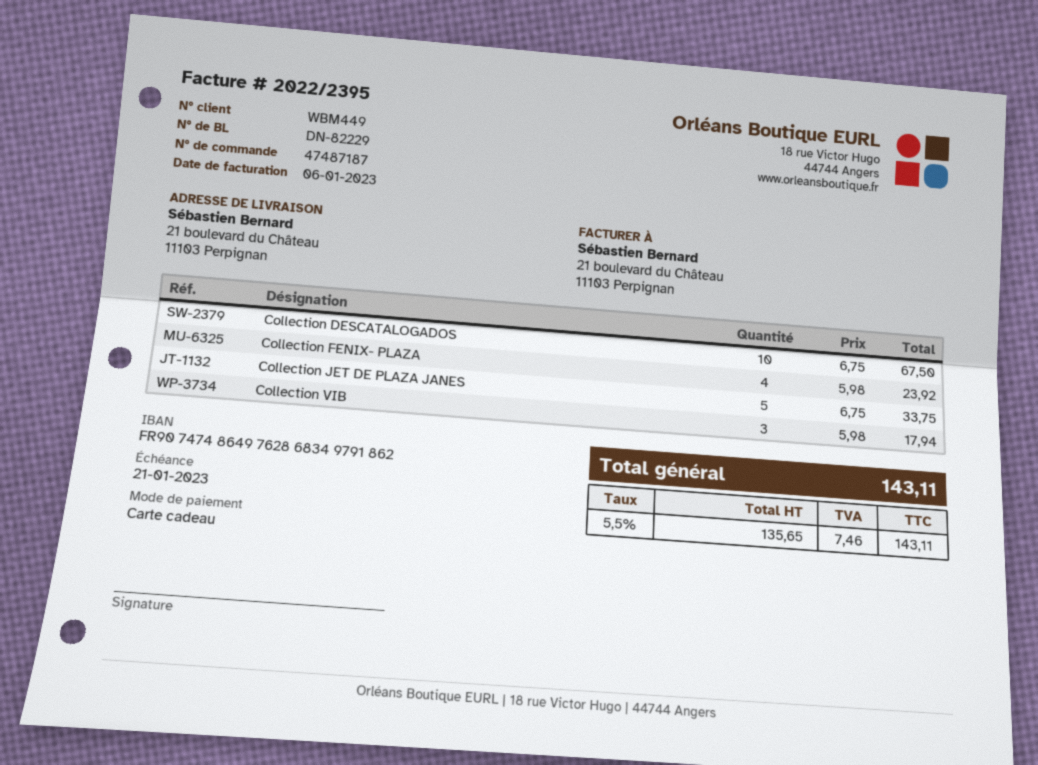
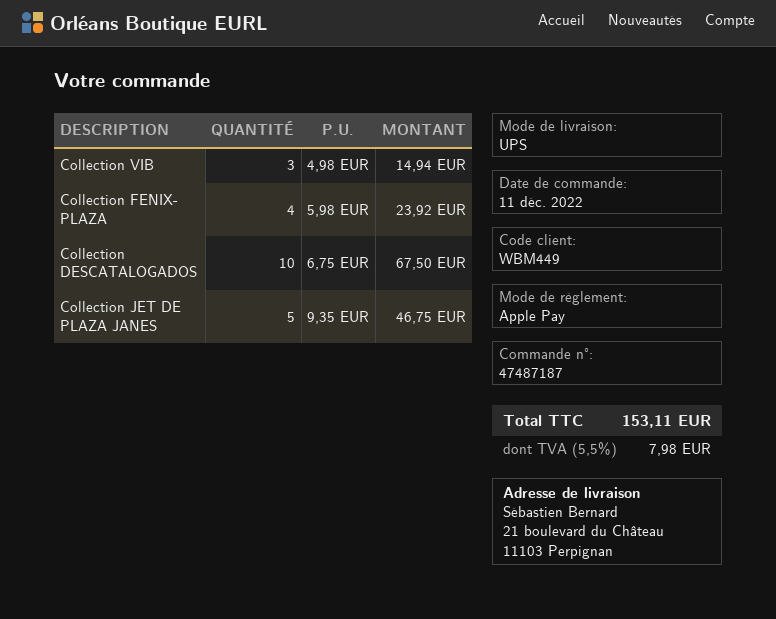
payment method: gift card -> Apple Pay
Collection JET DE PLAZA JANES: 5 x 6.75 = 33.75 -> 5 x 9.35 = 46.75
Collection VIB: 3 x 5.98 = 17.94 -> 3 x 4.98 = 14.94
tax: 5.5% = 7.46 -> 5.5% = 7.98
total: 143.11 -> 153.11

